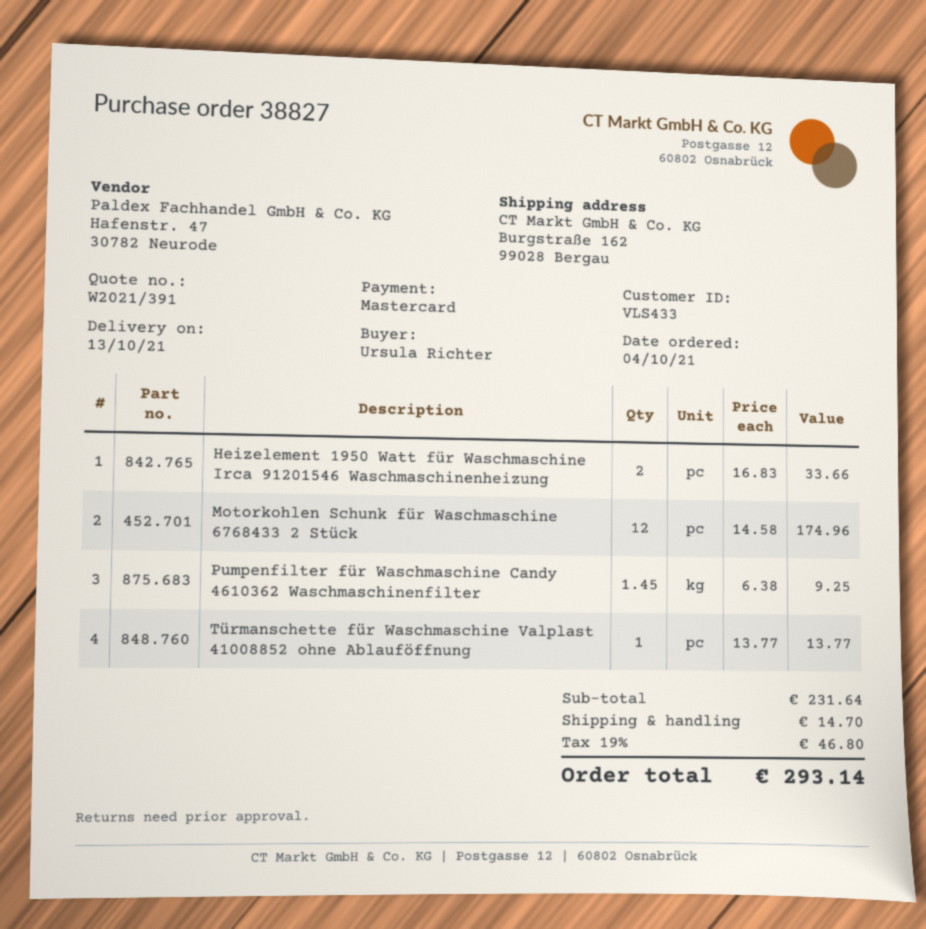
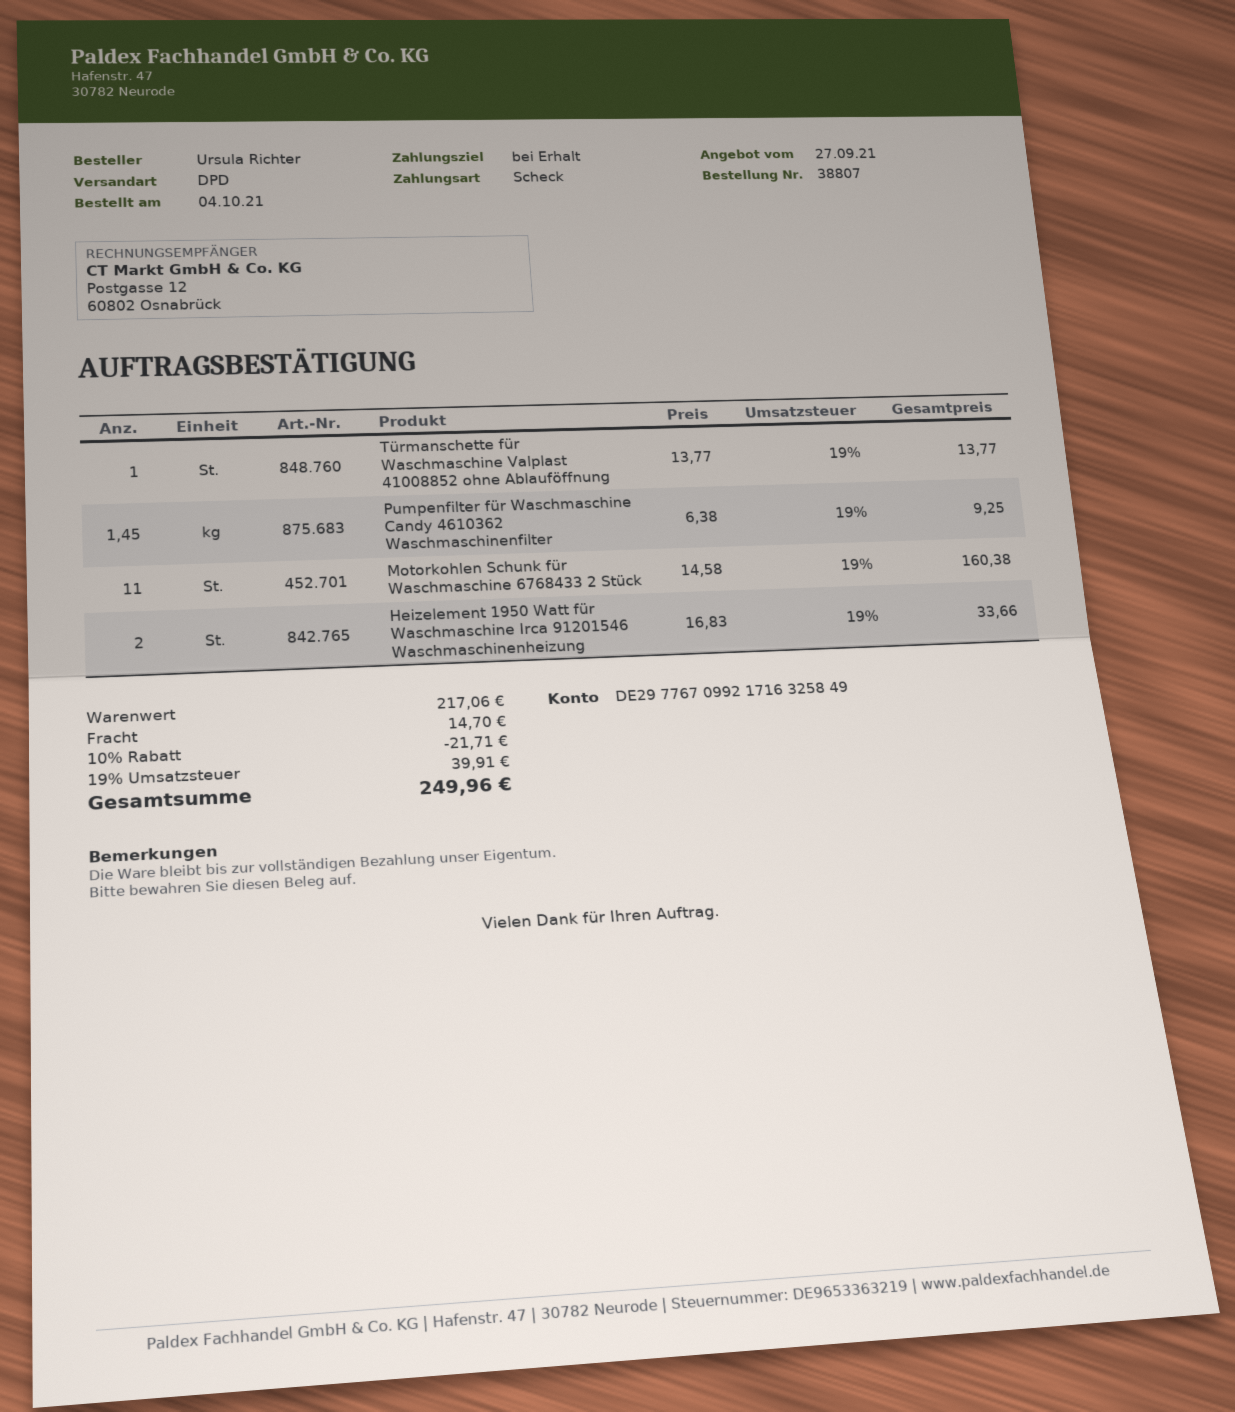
order number: 38827 -> 38807
payment method: Mastercard -> cheque
Motorkohlen Schunk für Waschmaschine 6768433 2 Stück: 12 x 14.58 = 174.96 -> 11 x 14.58 = 160.38
subtotal: 231.64 -> 217.06
discount: none -> 10% = 21.71
tax: 19% = 46.80 -> 19% = 39.91
total: 293.14 -> 249.96

